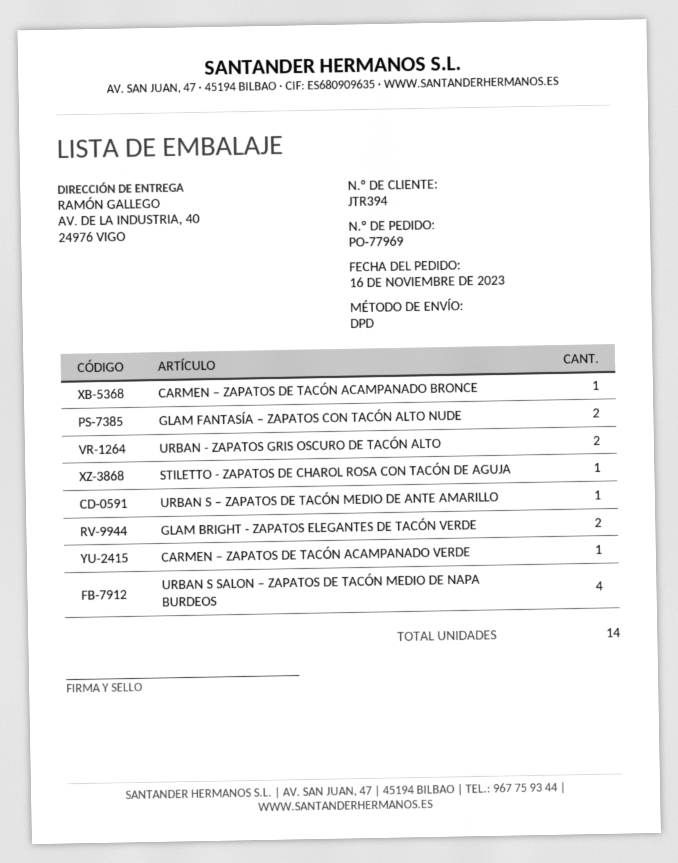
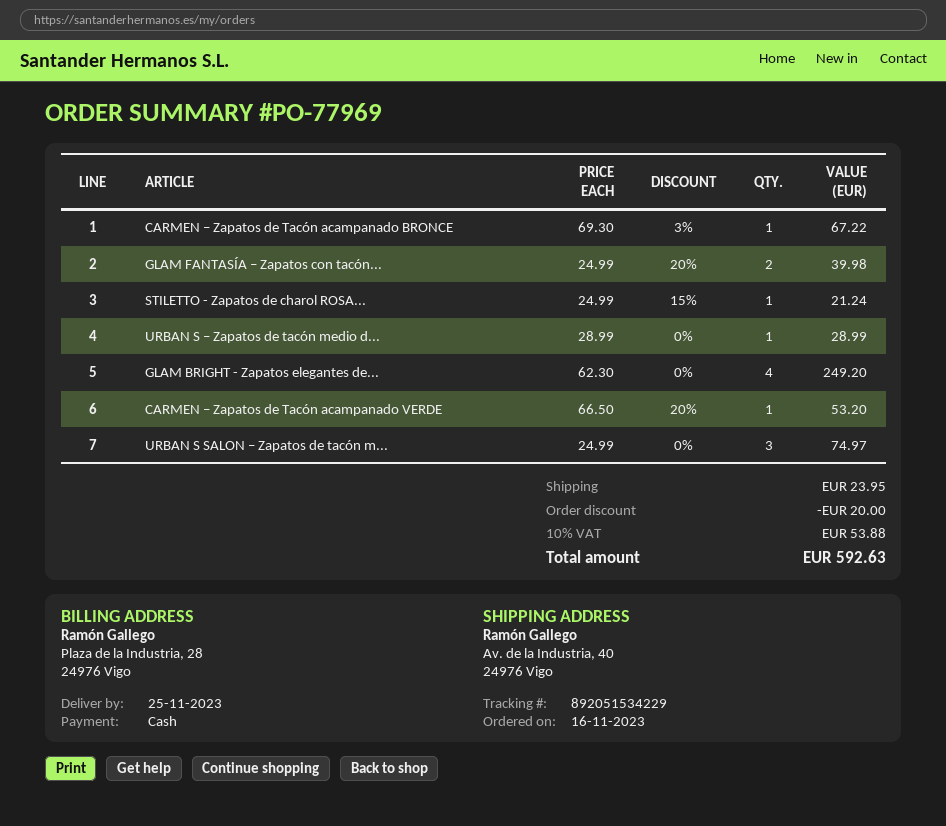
URBAN - ZAPATOS GRIS OSCURO DE TACÓN ALTO: 2 -> none
GLAM BRIGHT - ZAPATOS ELEGANTES DE TACÓN VERDE: 2 -> 4
URBAN S SALON – ZAPATOS DE TACÓN MEDIO DE NAPA BURDEOS: 4 -> 3

